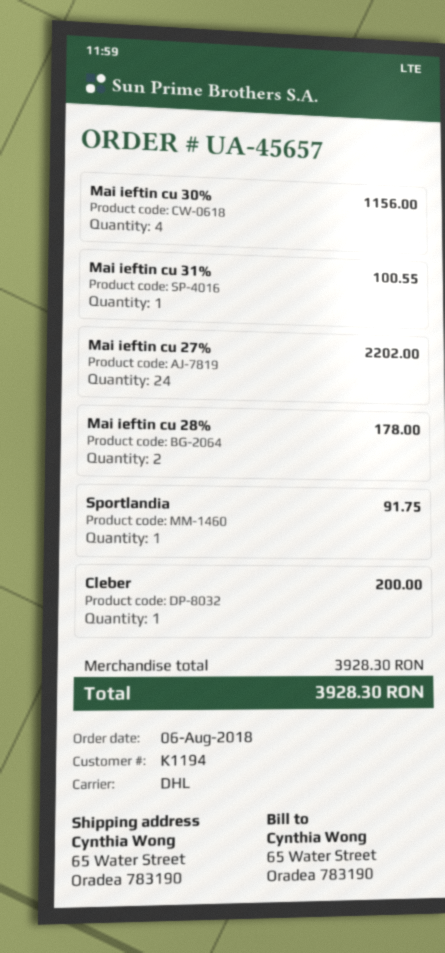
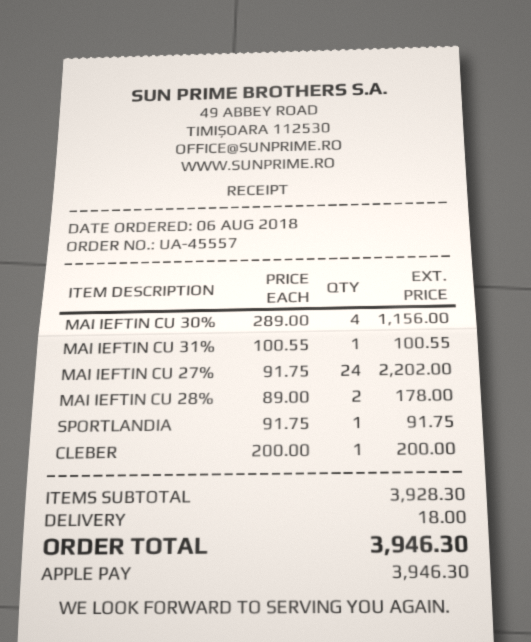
order number: UA-45657 -> UA-45557
shipping: none -> 18.00
total: 3928.30 -> 3946.30

